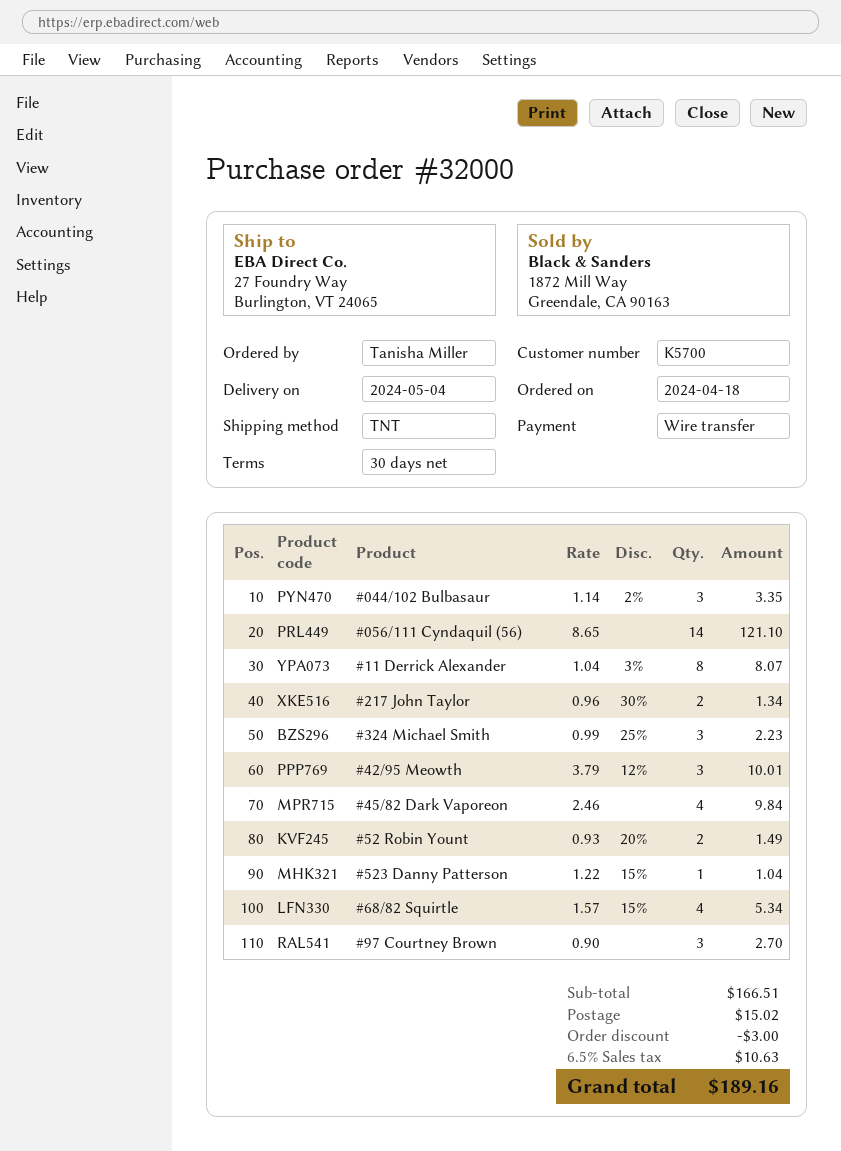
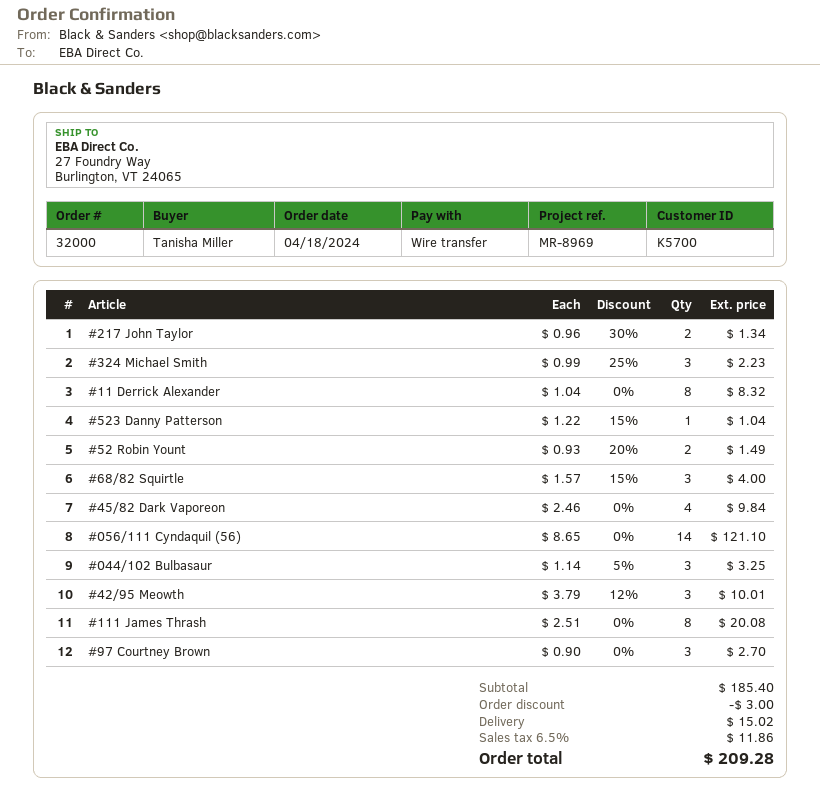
#044/102 Bulbasaur: 3 x 1.14 - 2% = 3.35 -> 3 x 1.14 - 5% = 3.25
#11 Derrick Alexander: 8 x 1.04 - 3% = 8.07 -> 8 x 1.04 = 8.32
#68/82 Squirtle: 4 x 1.57 - 15% = 5.34 -> 3 x 1.57 - 15% = 4.00
#111 James Thrash: none -> 8 x 2.51 = 20.08
subtotal: 166.51 -> 185.40
tax: 6.5% = 10.63 -> 6.5% = 11.86
total: 189.16 -> 209.28

